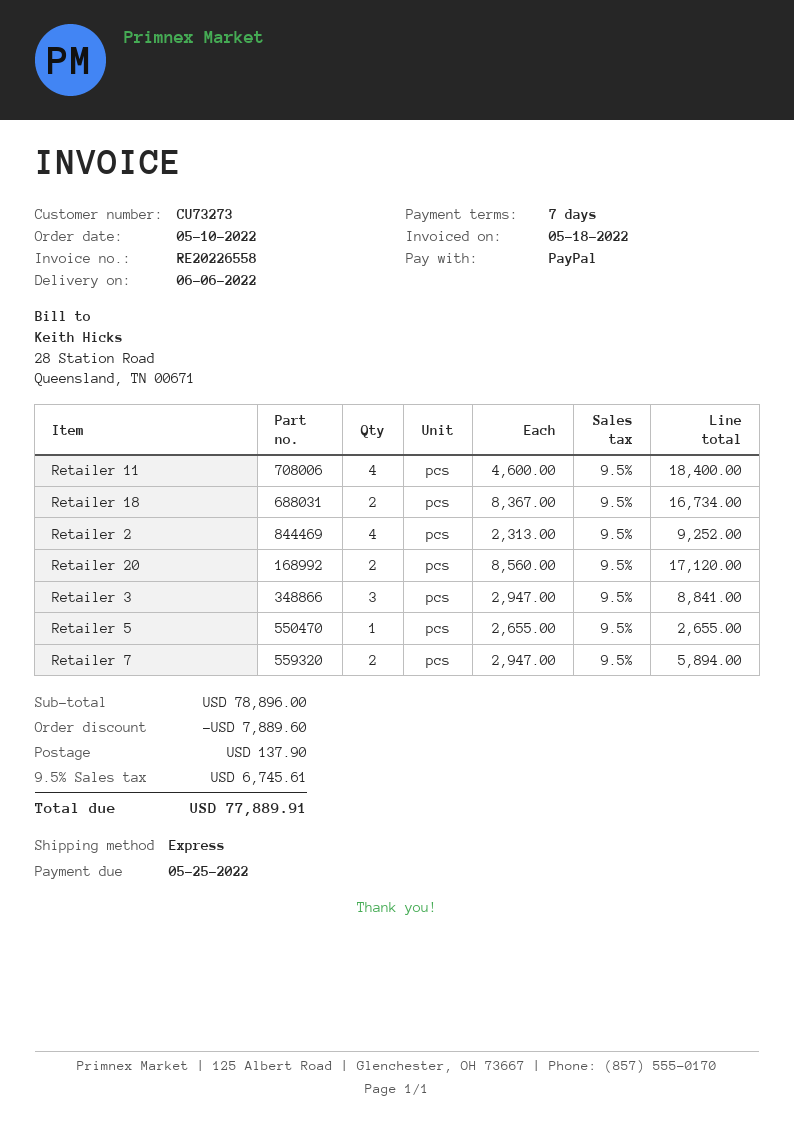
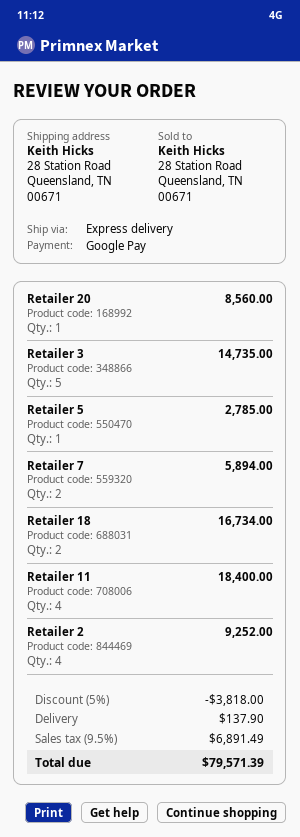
payment method: PayPal -> Google Pay
Retailer 20: 2 for 17120.00 -> 1 for 8560.00
Retailer 3: 3 for 8841.00 -> 5 for 14735.00
Retailer 5: 1 for 2655.00 -> 1 for 2785.00
discount: 7889.60 -> 3818.00
tax: 9.5% = 6745.61 -> 9.5% = 6891.49
total: 77889.91 -> 79571.39

